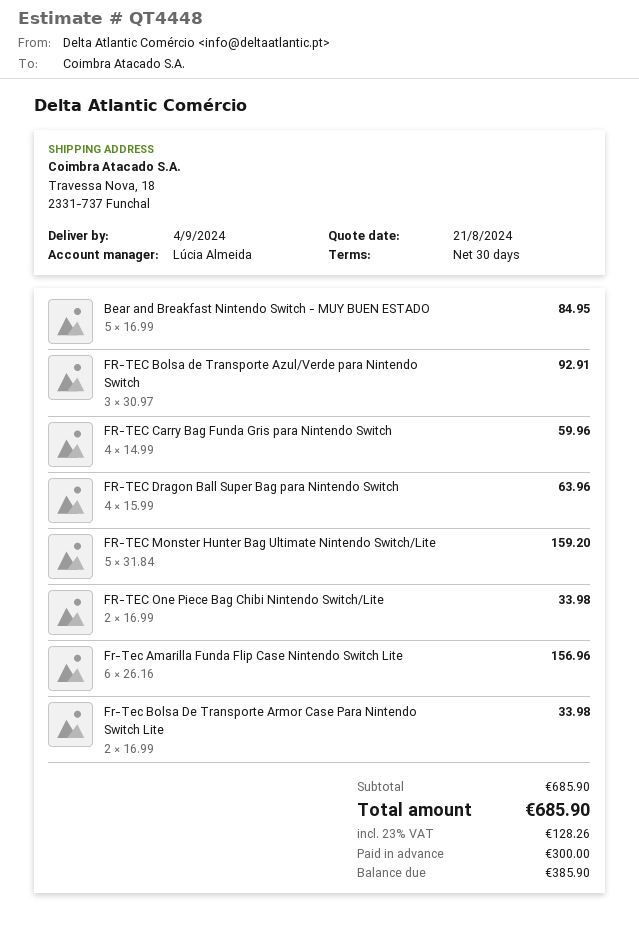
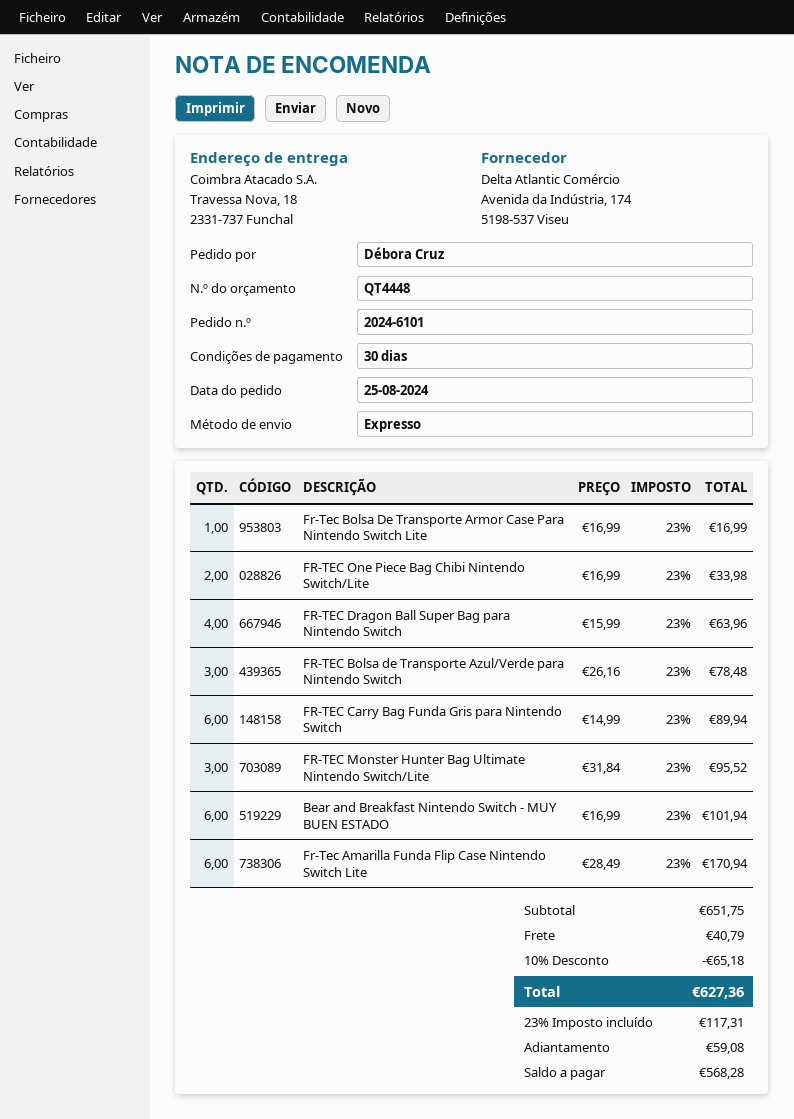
Bear and Breakfast Nintendo Switch - MUY BUEN ESTADO: 5 x 16.99 = 84.95 -> 6 x 16.99 = 101.94
FR-TEC Bolsa de Transporte Azul/Verde para Nintendo Switch: 3 x 30.97 = 92.91 -> 3 x 26.16 = 78.48
FR-TEC Carry Bag Funda Gris para Nintendo Switch: 4 x 14.99 = 59.96 -> 6 x 14.99 = 89.94
FR-TEC Monster Hunter Bag Ultimate Nintendo Switch/Lite: 5 x 31.84 = 159.20 -> 3 x 31.84 = 95.52
Fr-Tec Amarilla Funda Flip Case Nintendo Switch Lite: 6 x 26.16 = 156.96 -> 6 x 28.49 = 170.94
Fr-Tec Bolsa De Transporte Armor Case Para Nintendo Switch Lite: 2 x 16.99 = 33.98 -> 1 x 16.99 = 16.99
subtotal: 685.90 -> 651.75
discount: none -> 10% = 65.18
shipping: none -> 40.79
tax: 23% = 128.26 -> 23% = 117.31
total: 685.90 -> 627.36
deposit: 300.00 -> 59.08
balance: 385.90 -> 568.28

